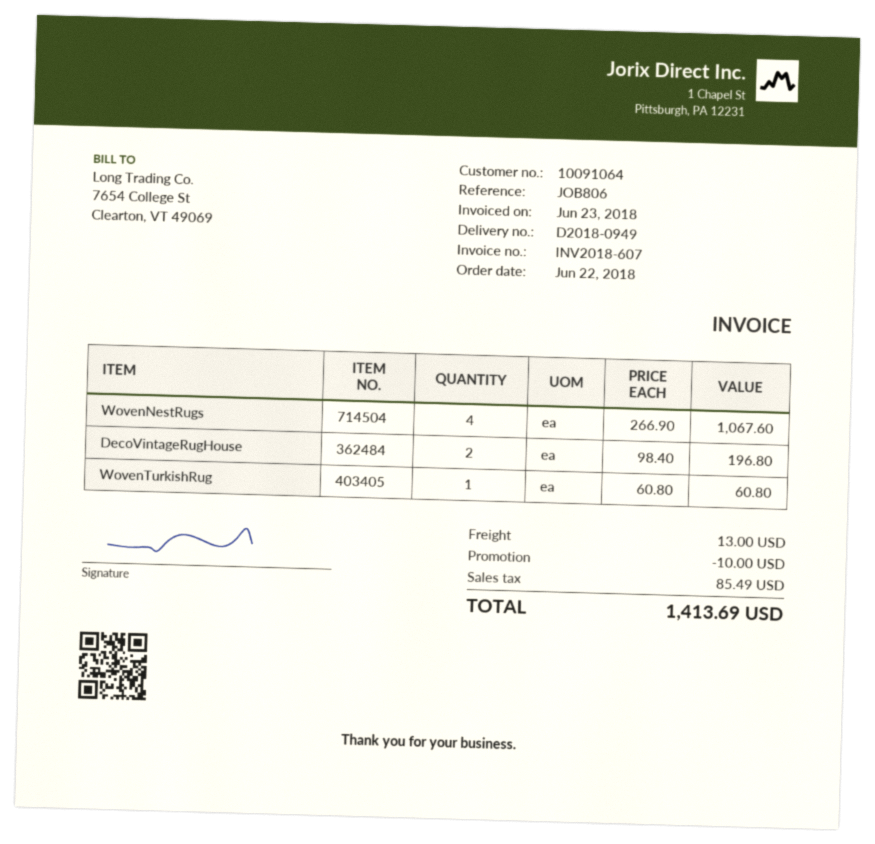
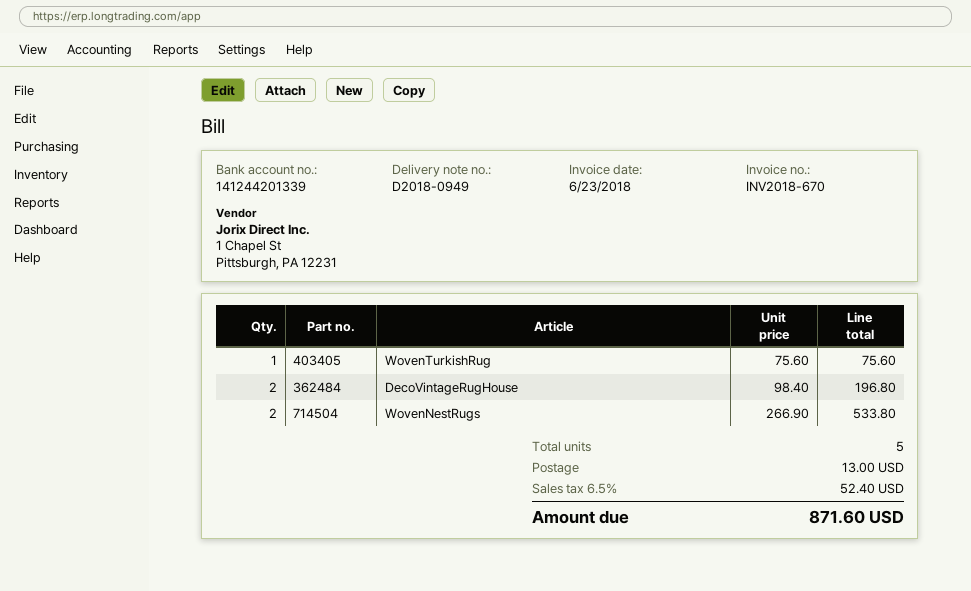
invoice number: INV2018-607 -> INV2018-670
WovenNestRugs: 4 x 266.90 = 1067.60 -> 2 x 266.90 = 533.80
WovenTurkishRug: 1 x 60.80 = 60.80 -> 1 x 75.60 = 75.60
discount: 10.00 -> none
tax: 85.49 -> 52.40
total: 1413.69 -> 871.60

